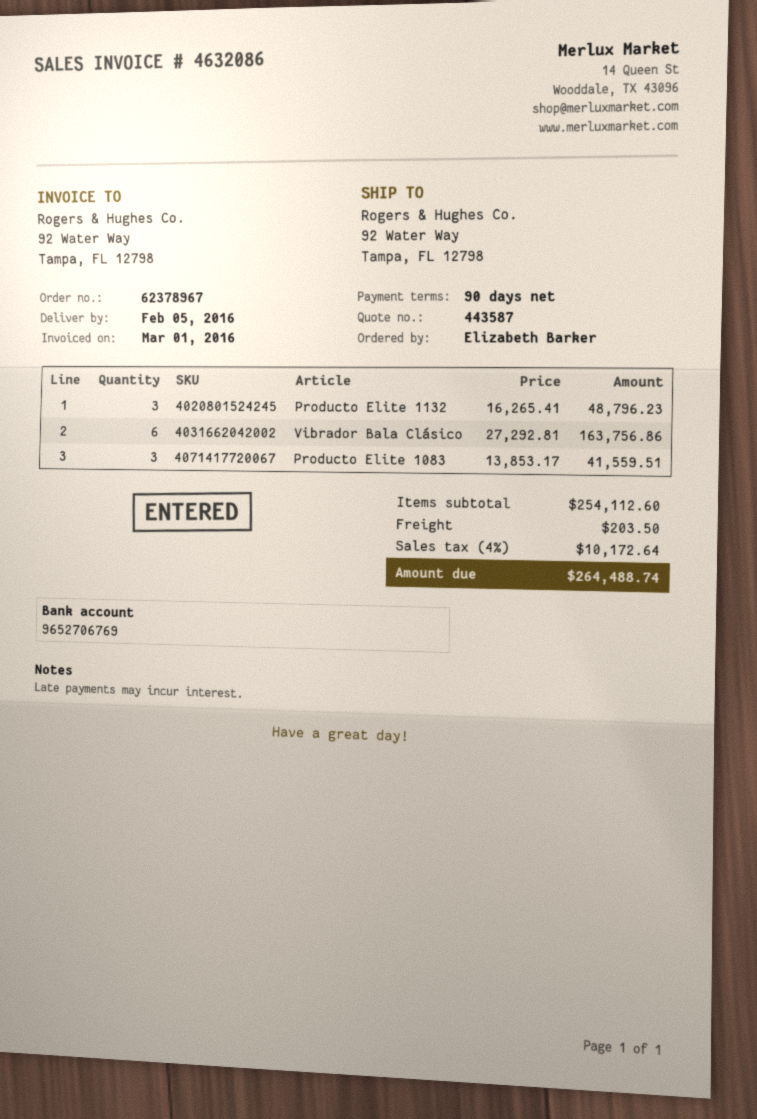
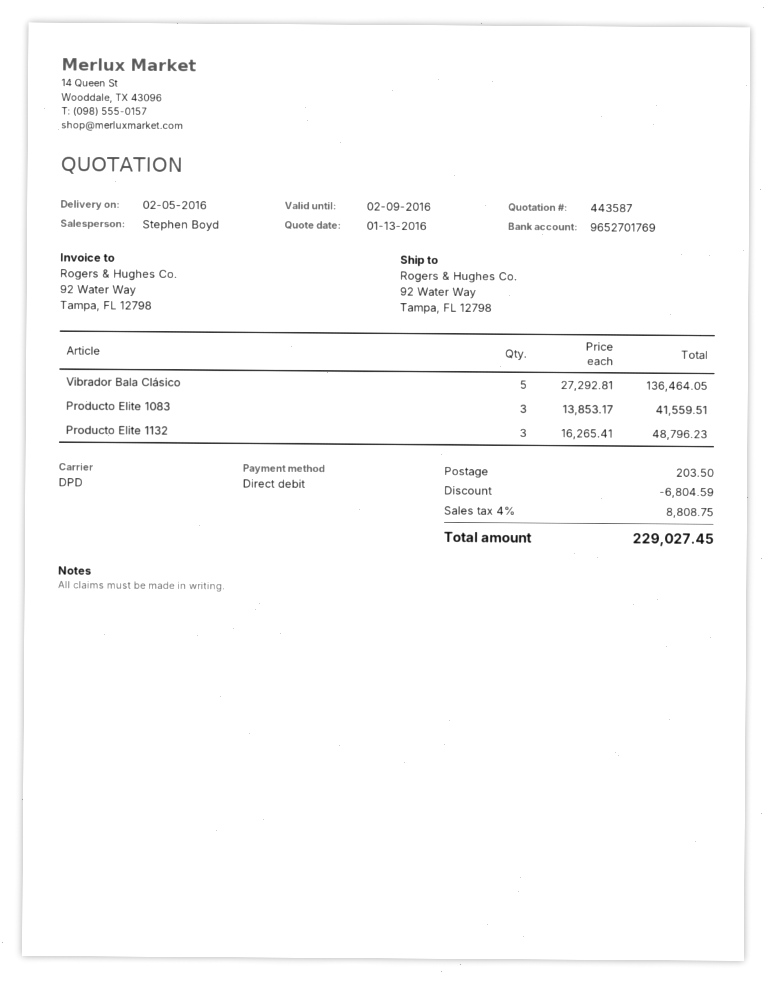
bank account: 9652706769 -> 9652701769
Vibrador Bala Clásico: 6 x 27292.81 = 163756.86 -> 5 x 27292.81 = 136464.05
discount: none -> 6804.59
tax: 4% = 10172.64 -> 4% = 8808.75
total: 264488.74 -> 229027.45

